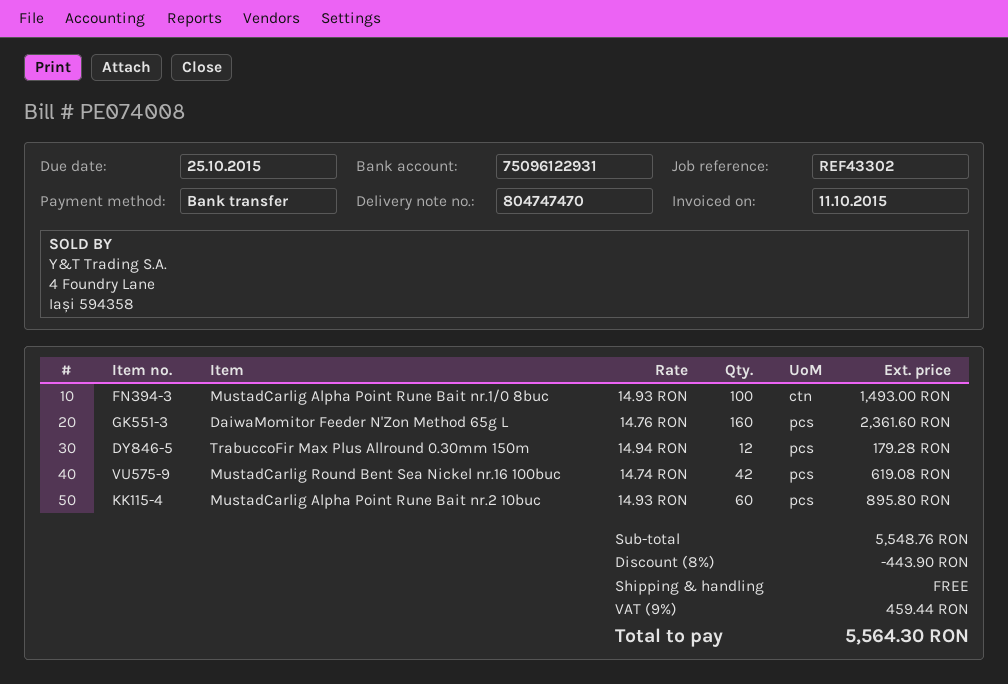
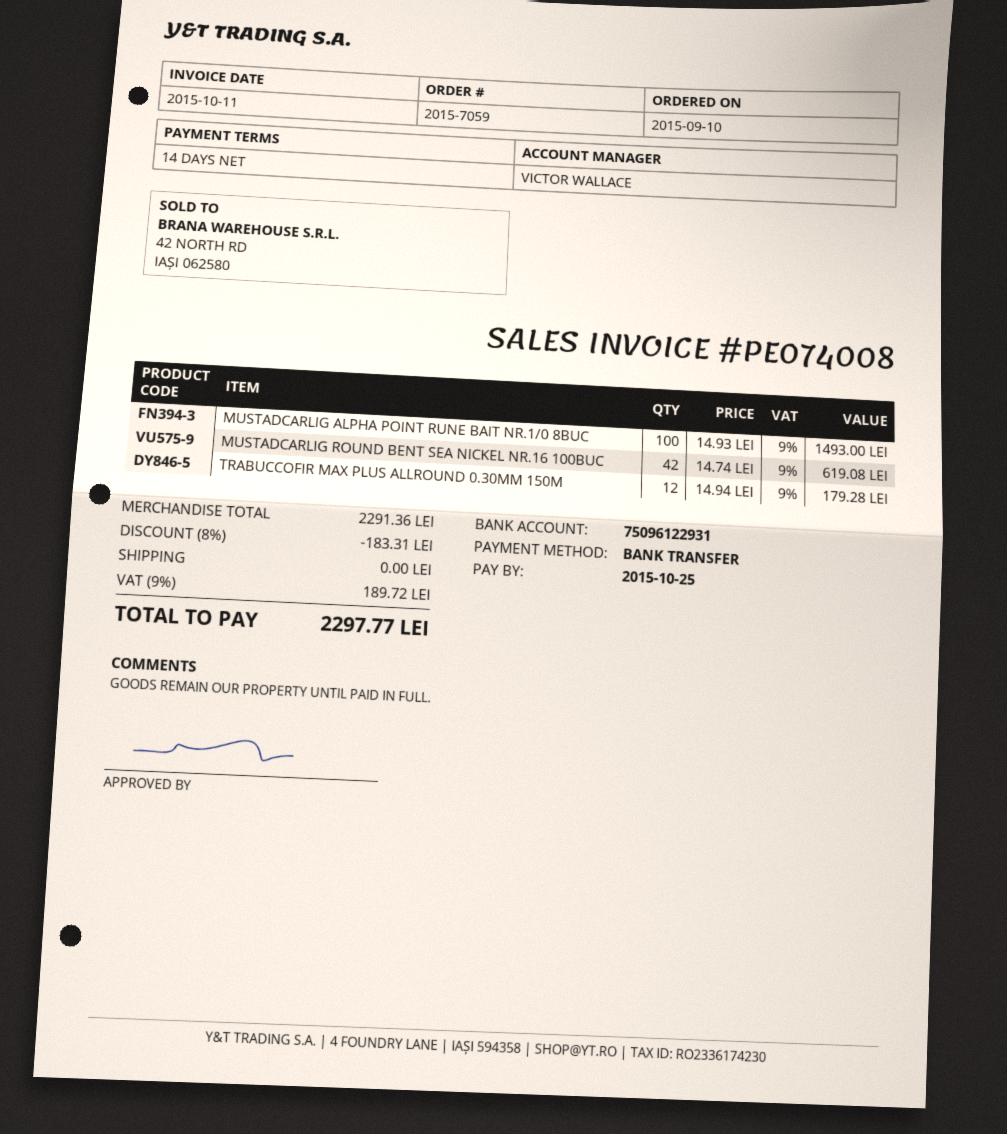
DaiwaMomitor Feeder N'Zon Method 65g L: 160 x 14.76 = 2361.60 -> none
MustadCarlig Alpha Point Rune Bait nr.2 10buc: 60 x 14.93 = 895.80 -> none
subtotal: 5548.76 -> 2291.36
discount: 8% = 443.90 -> 8% = 183.31
tax: 9% = 459.44 -> 9% = 189.72
total: 5564.30 -> 2297.77

